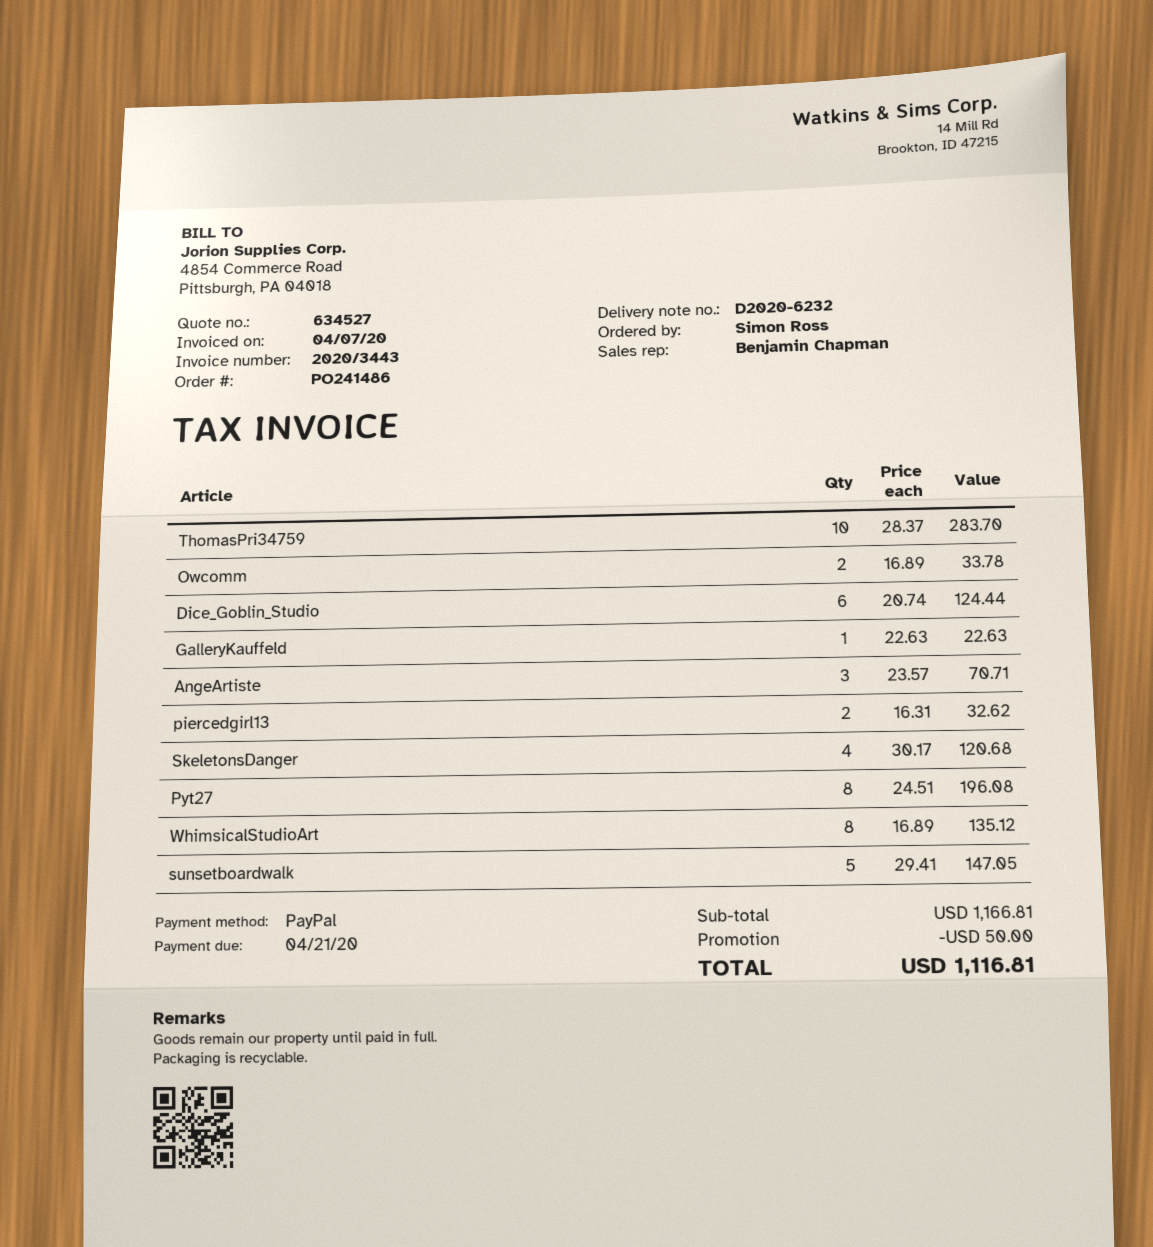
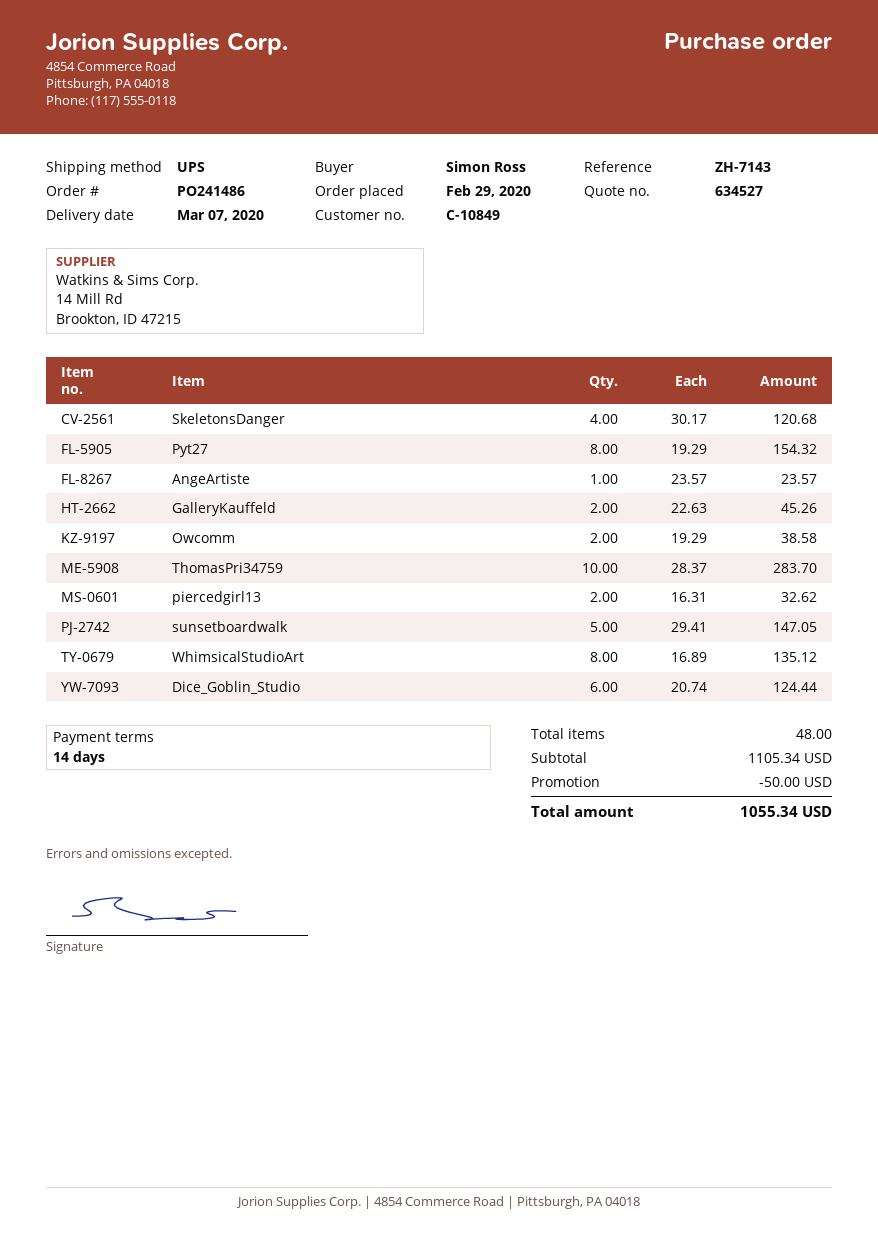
Owcomm: 2 x 16.89 = 33.78 -> 2 x 19.29 = 38.58
GalleryKauffeld: 1 x 22.63 = 22.63 -> 2 x 22.63 = 45.26
AngeArtiste: 3 x 23.57 = 70.71 -> 1 x 23.57 = 23.57
Pyt27: 8 x 24.51 = 196.08 -> 8 x 19.29 = 154.32
subtotal: 1166.81 -> 1105.34
total: 1116.81 -> 1055.34

